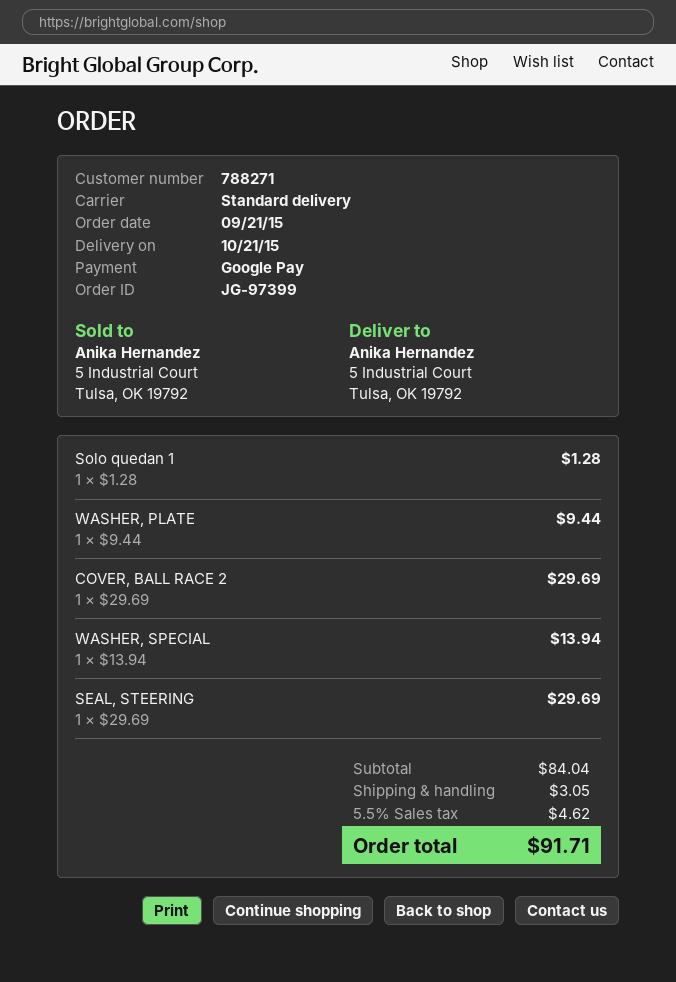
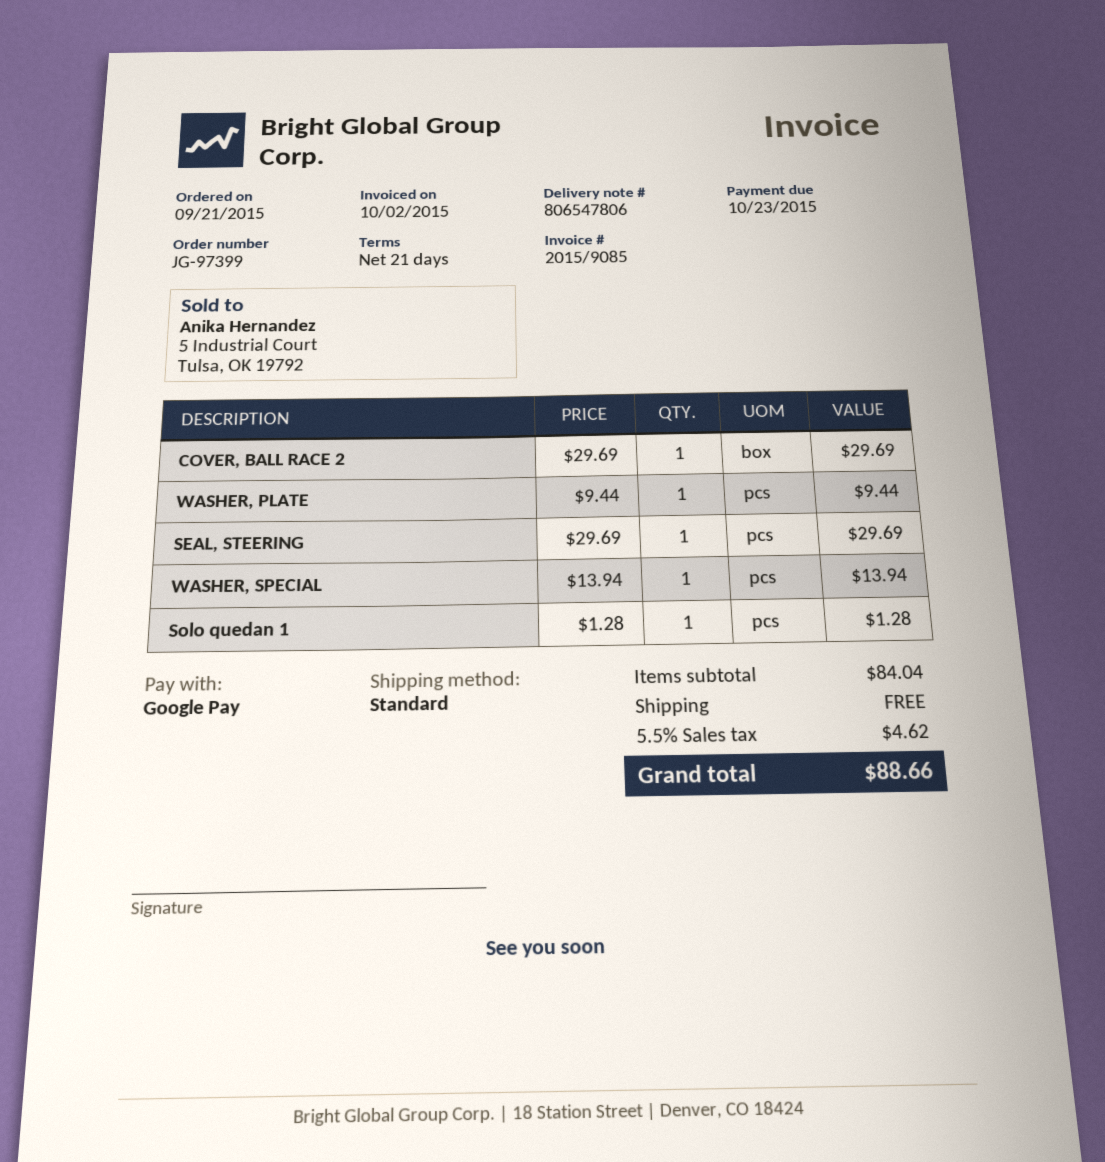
shipping: 3.05 -> 0.00
total: 91.71 -> 88.66

